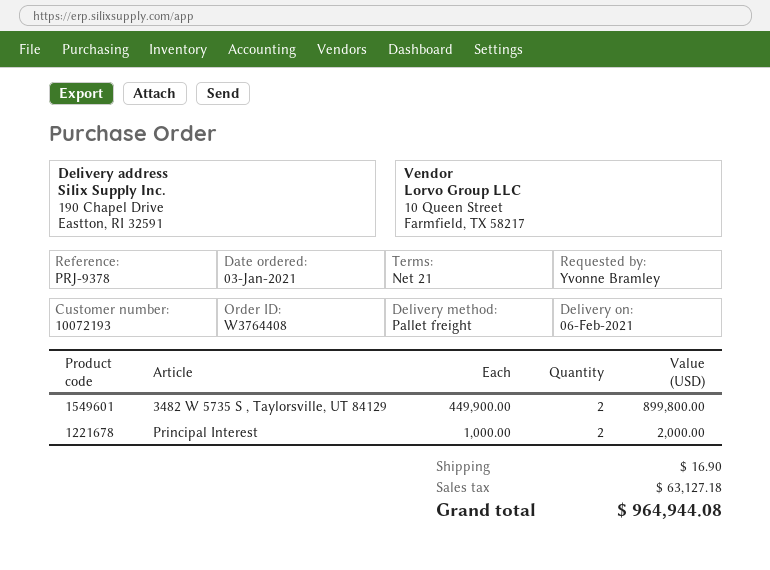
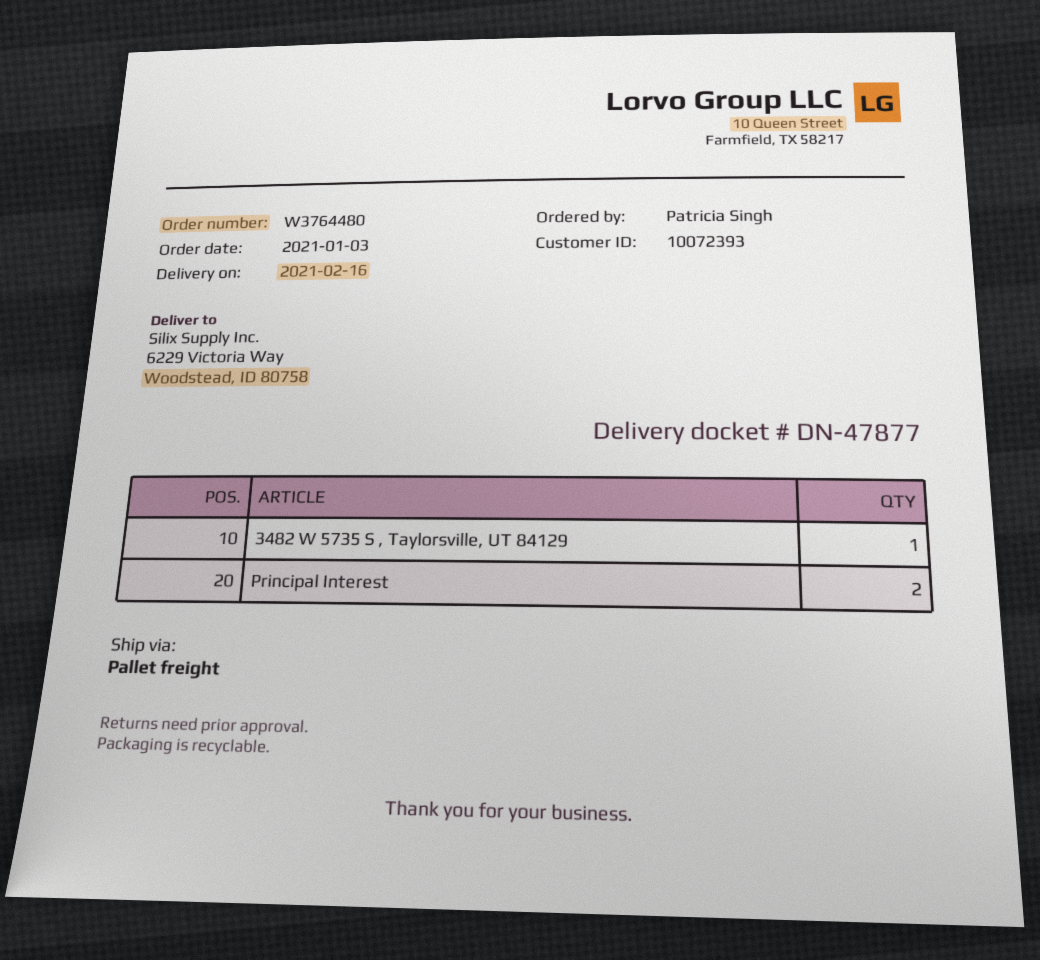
order number: W3764408 -> W3764480
delivery date: 2021-02-06 -> 2021-02-16
customer number: 10072193 -> 10072393
ordered by: Yvonne Bramley -> Patricia Singh
ship to: 190 Chapel Drive, Eastton, RI 32591 -> 6229 Victoria Way, Woodstead, ID 80758
3482 W 5735 S , Taylorsville, UT 84129: 2 -> 1

